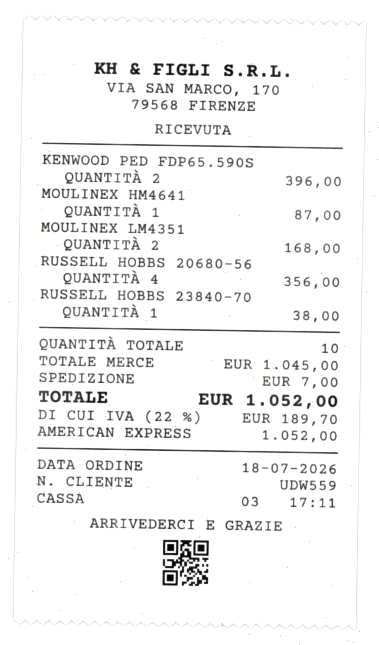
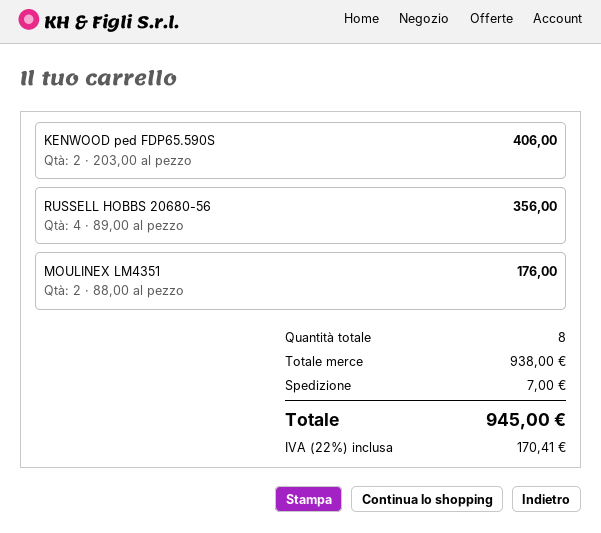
KENWOOD PED FDP65.590S: 2 for 396.00 -> 2 for 406.00
MOULINEX HM4641: 1 for 87.00 -> none
MOULINEX LM4351: 2 for 168.00 -> 2 for 176.00
RUSSELL HOBBS 23840-70: 1 for 38.00 -> none
total quantity: 10 -> 8
subtotal: 1045.00 -> 938.00
tax: 22% = 189.70 -> 22% = 170.41
total: 1052.00 -> 945.00

